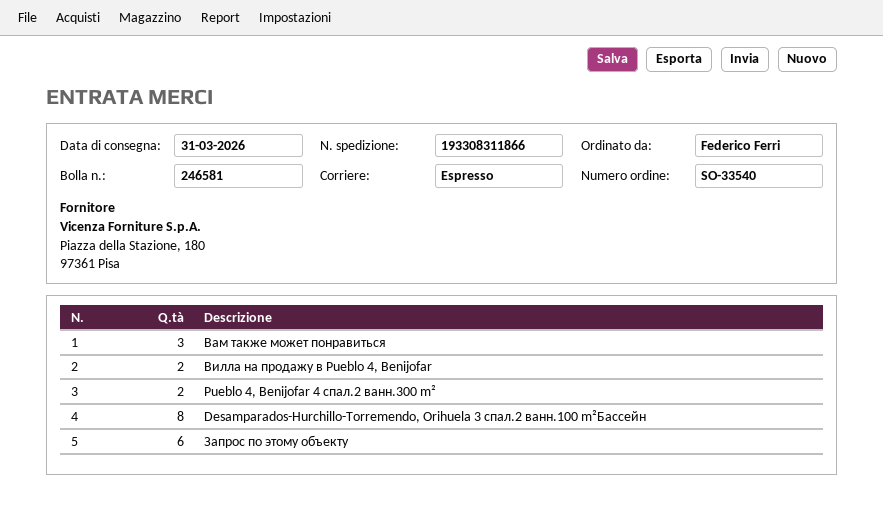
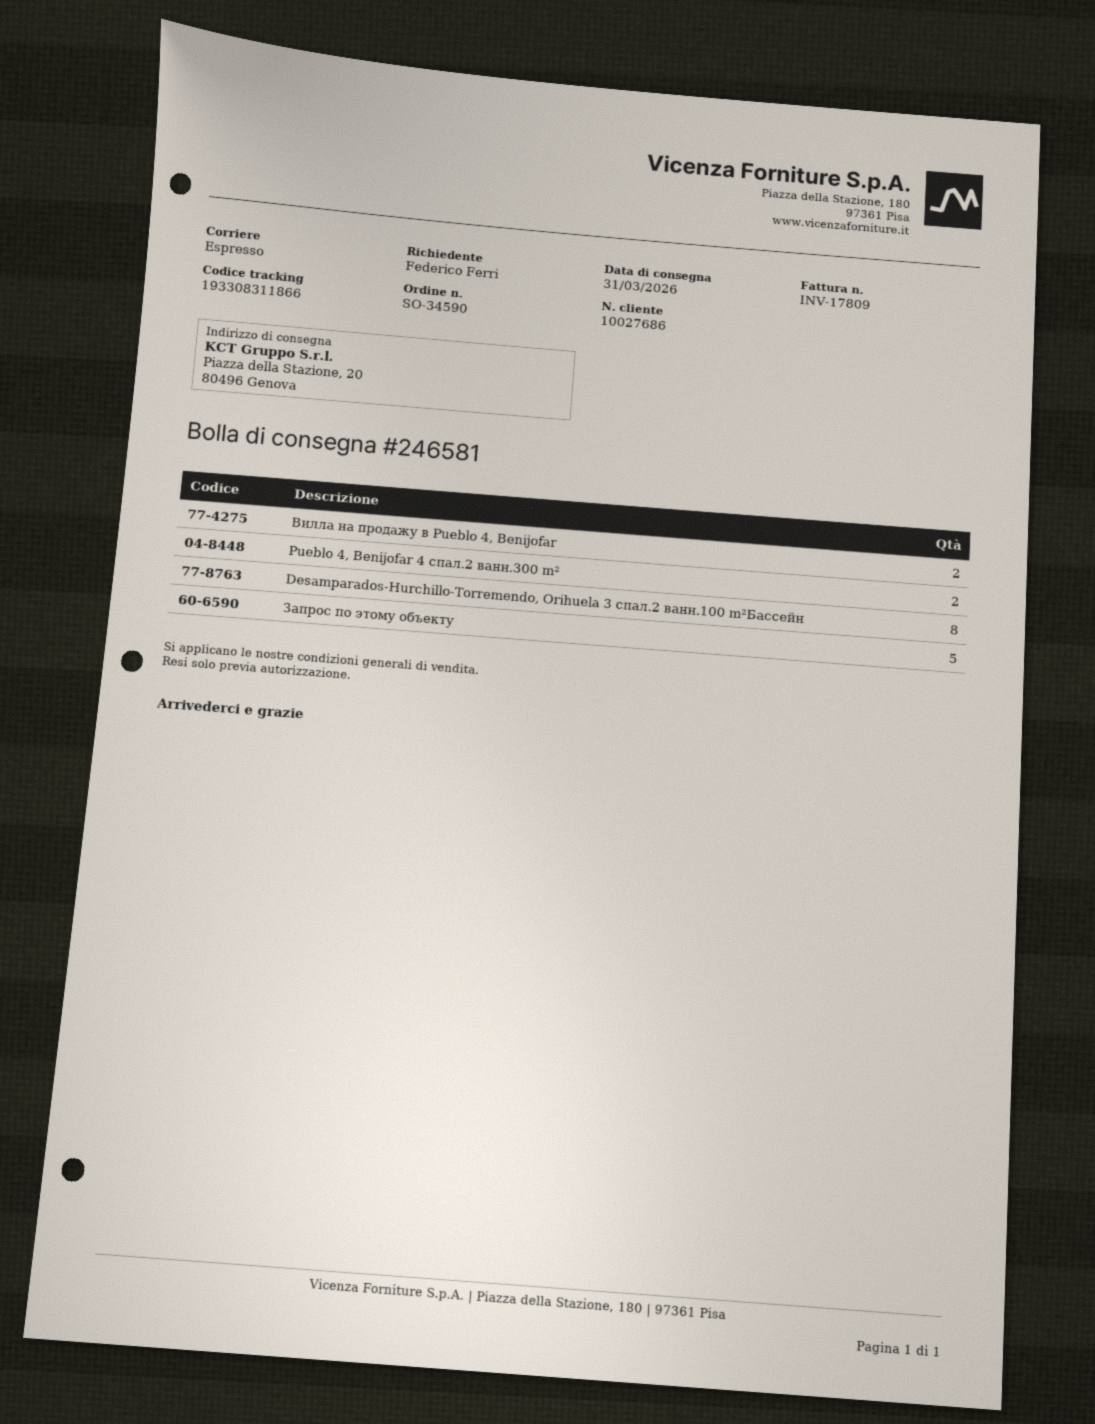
order number: SO-33540 -> SO-34590
Вам также может понравиться: 3 -> none
Запрос по этому объекту: 6 -> 5

